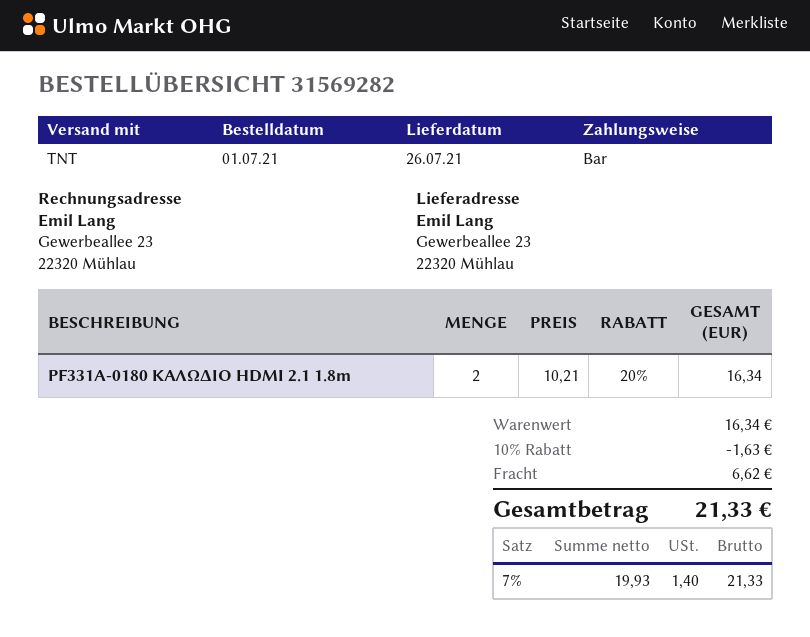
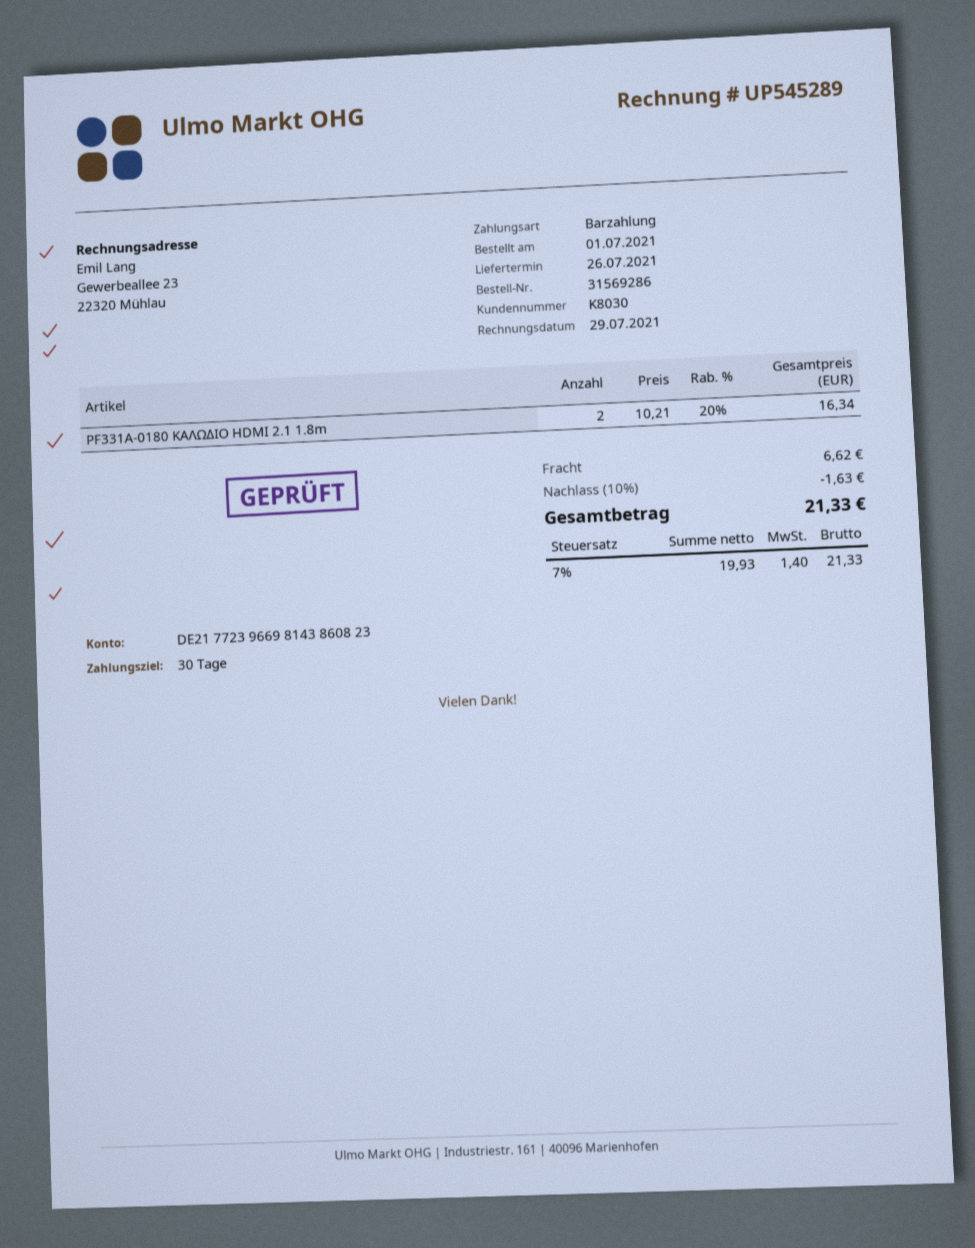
order number: 31569282 -> 31569286

